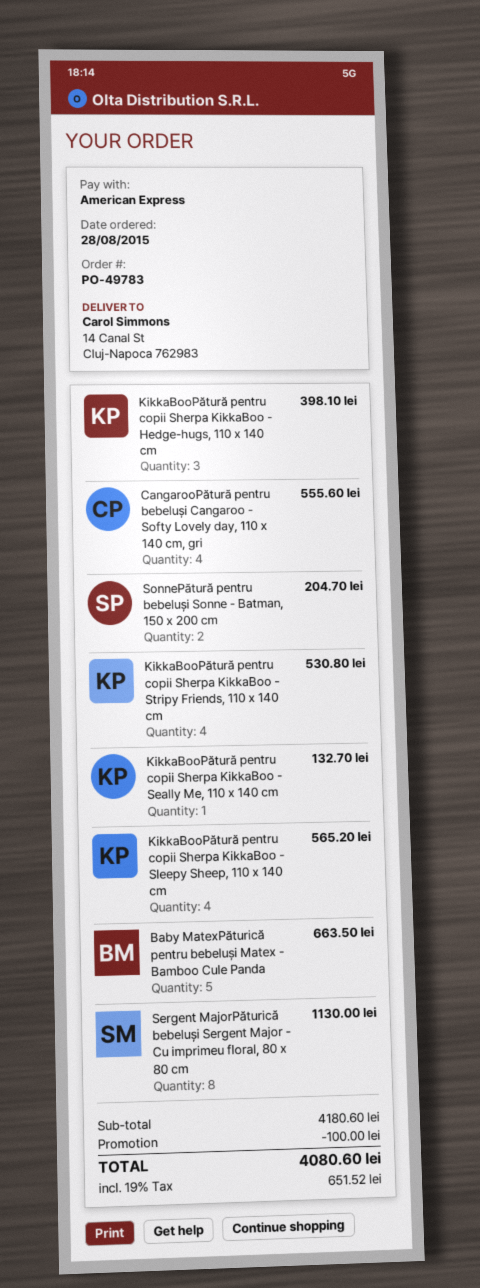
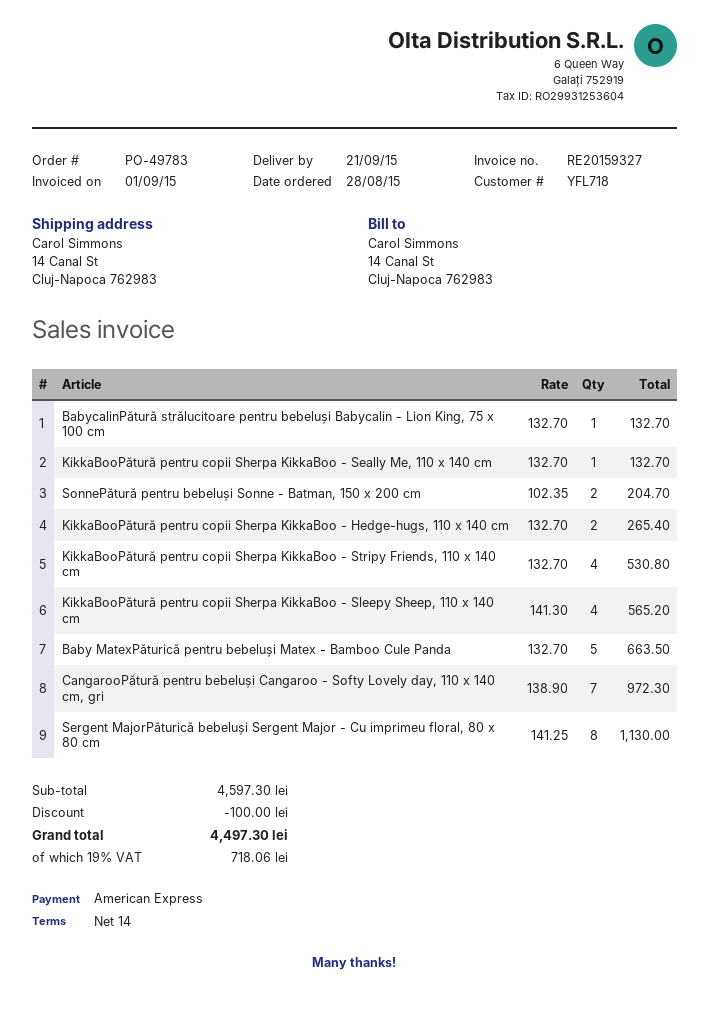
KikkaBooPătură pentru copii Sherpa KikkaBoo - Hedge-hugs, 110 x 140 cm: 3 for 398.10 -> 2 for 265.40
CangarooPătură pentru bebeluși Cangaroo - Softy Lovely day, 110 х 140 cm, gri: 4 for 555.60 -> 7 for 972.30
BabycalinPătură strălucitoare pentru bebeluși Babycalin - Lion King, 75 х 100 cm: none -> 1 for 132.70
subtotal: 4180.60 -> 4597.30
tax: 19% = 651.52 -> 19% = 718.06
total: 4080.60 -> 4497.30

